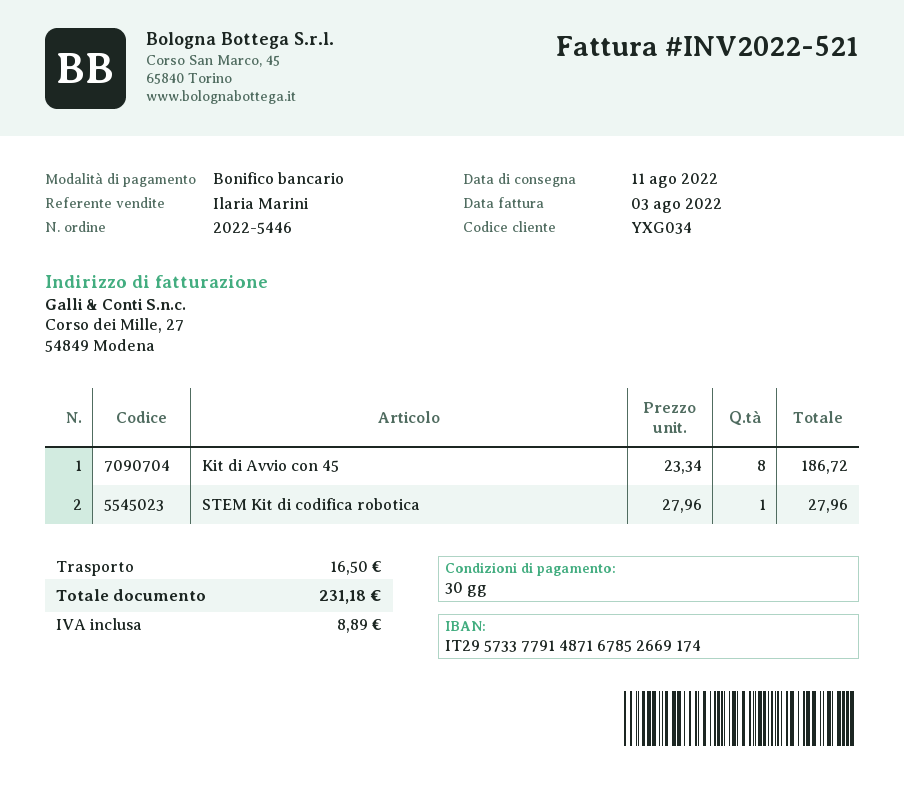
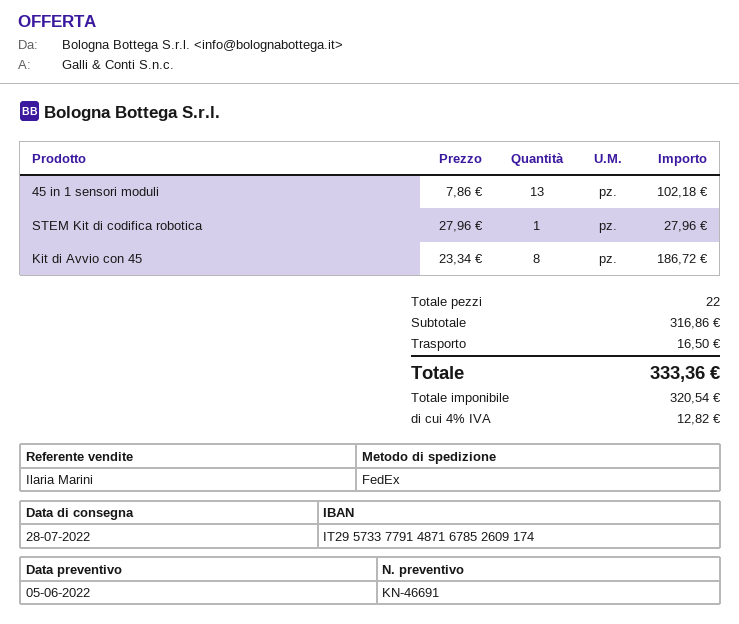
delivery date: 2022-08-11 -> 2022-07-28
bank account: IT2957337791487167852669174 -> IT2957337791487167852609174
45 in 1 sensori moduli: none -> 13 x 7.86 = 102.18
tax: 8.89 -> 12.82
total: 231.18 -> 333.36

